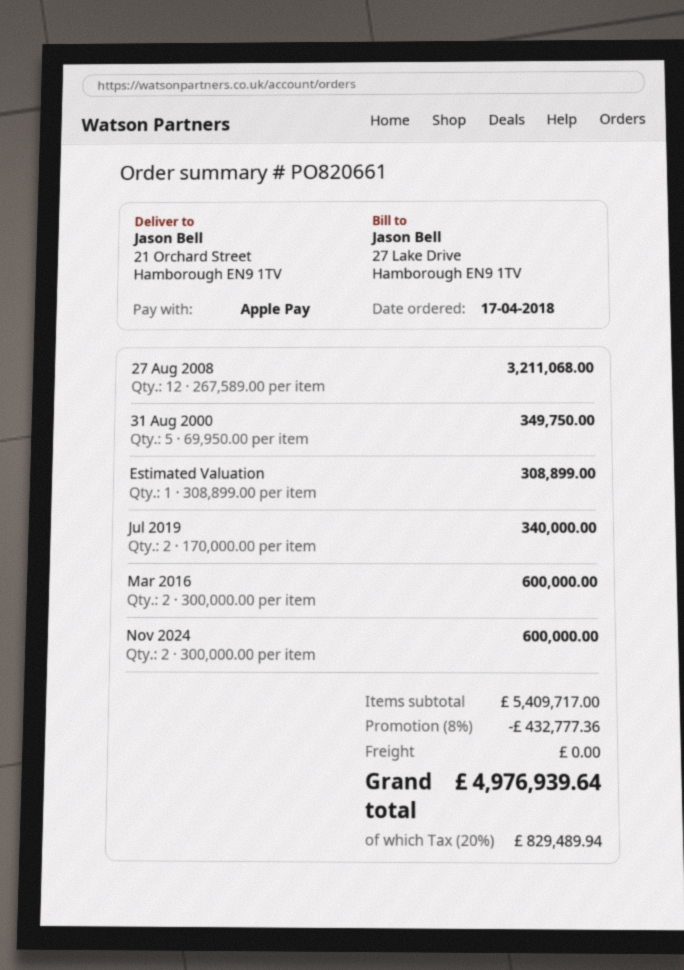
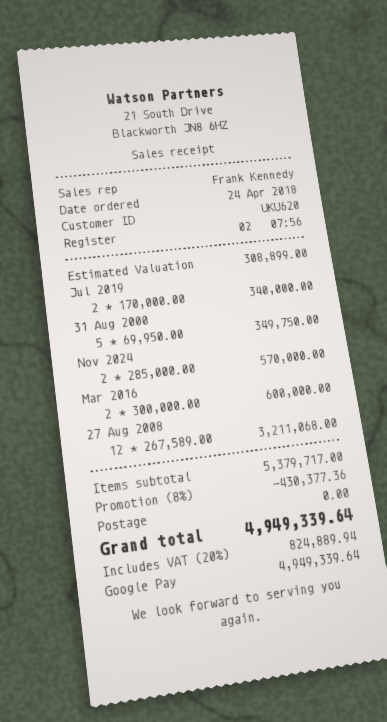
order date: 2018-04-17 -> 2018-04-24
payment method: Apple Pay -> Google Pay
Nov 2024: 2 x 300000.00 = 600000.00 -> 2 x 285000.00 = 570000.00
subtotal: 5409717.00 -> 5379717.00
discount: 8% = 432777.36 -> 8% = 430377.36
tax: 20% = 829489.94 -> 20% = 824889.94
total: 4976939.64 -> 4949339.64

